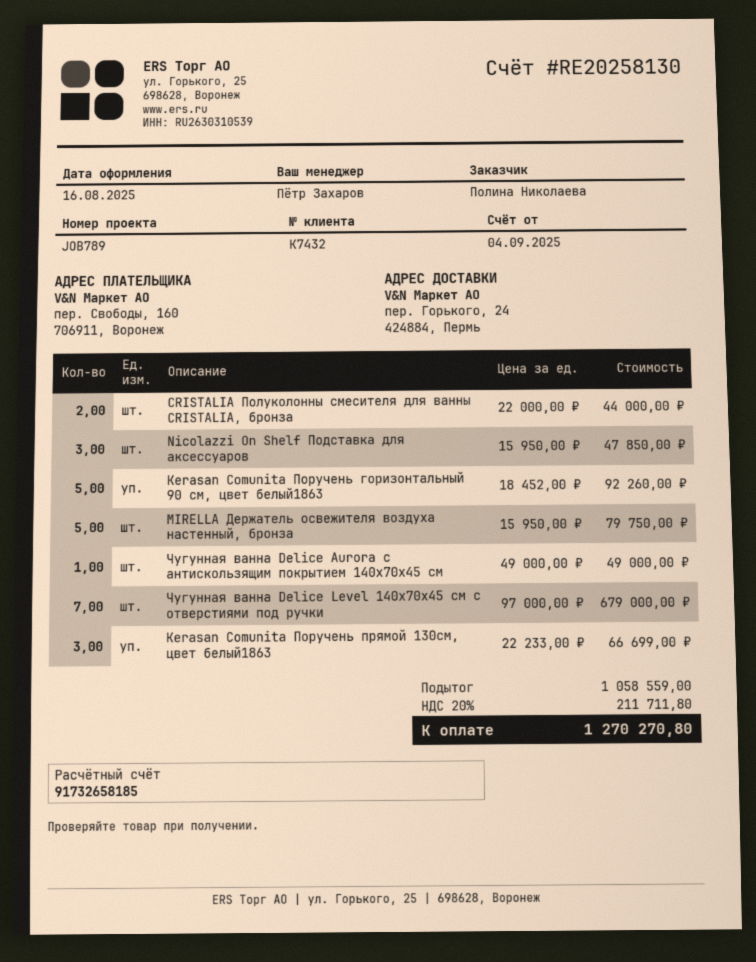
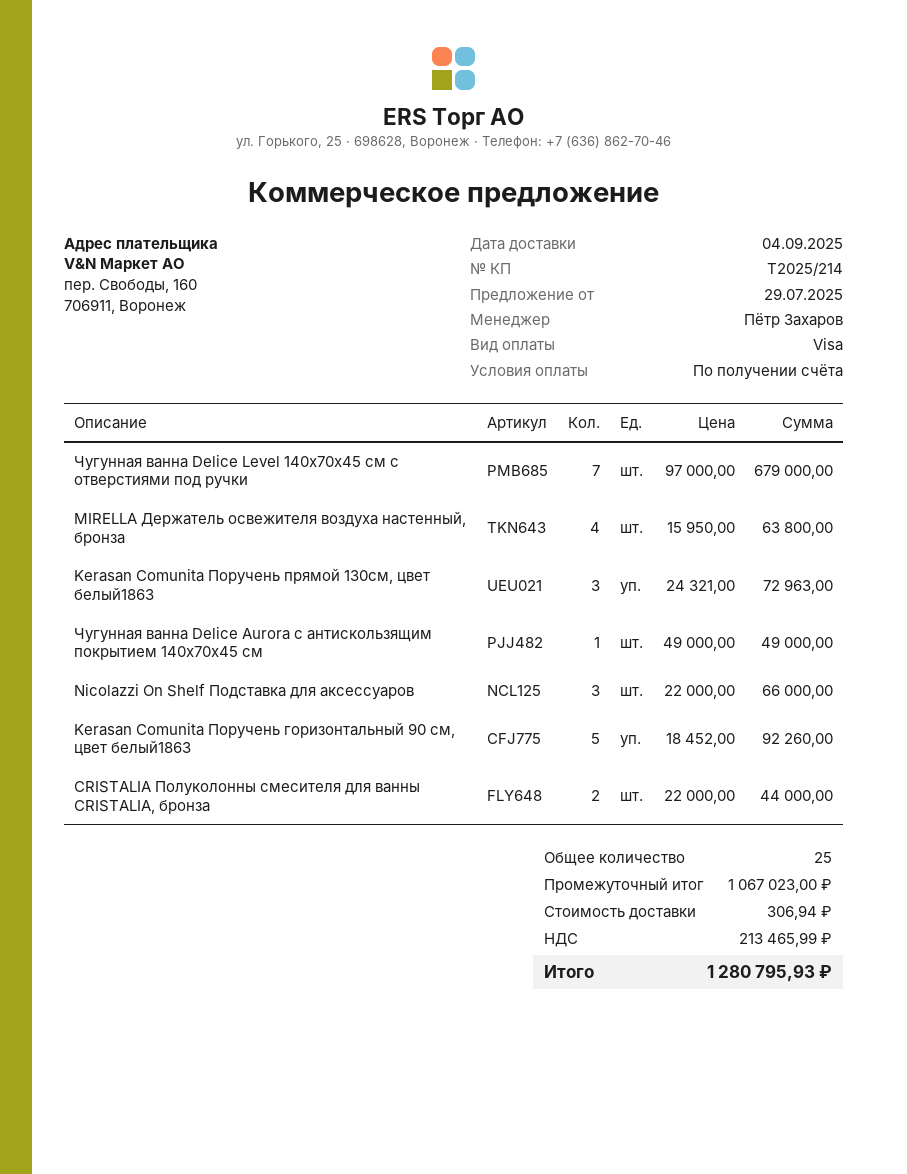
Nicolazzi On Shelf Подставка для аксессуаров: 3 x 15950.00 = 47850.00 -> 3 x 22000.00 = 66000.00
MIRELLA Держатель освежителя воздуха настенный, бронза: 5 x 15950.00 = 79750.00 -> 4 x 15950.00 = 63800.00
Kerasan Comunita Поручень прямой 130см, цвет белый1863: 3 x 22233.00 = 66699.00 -> 3 x 24321.00 = 72963.00
subtotal: 1058559.00 -> 1067023.00
shipping: none -> 306.94
tax: 211711.80 -> 213465.99
total: 1270270.80 -> 1280795.93

